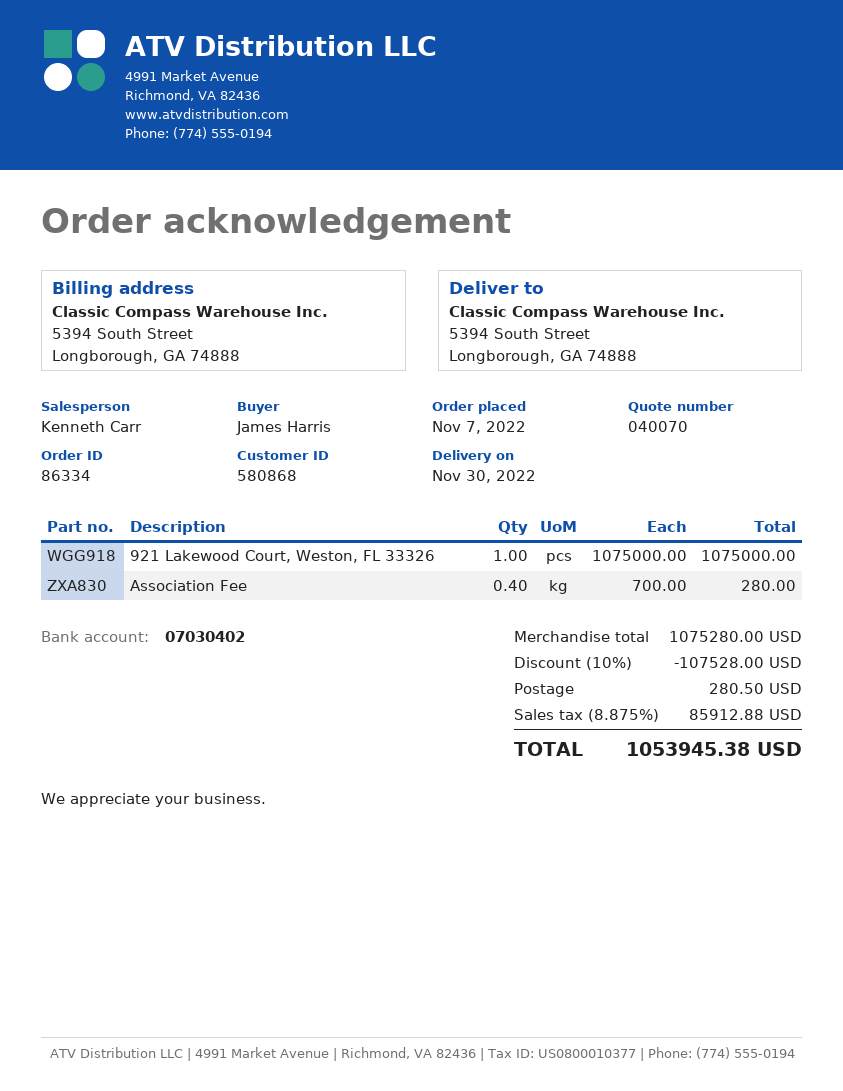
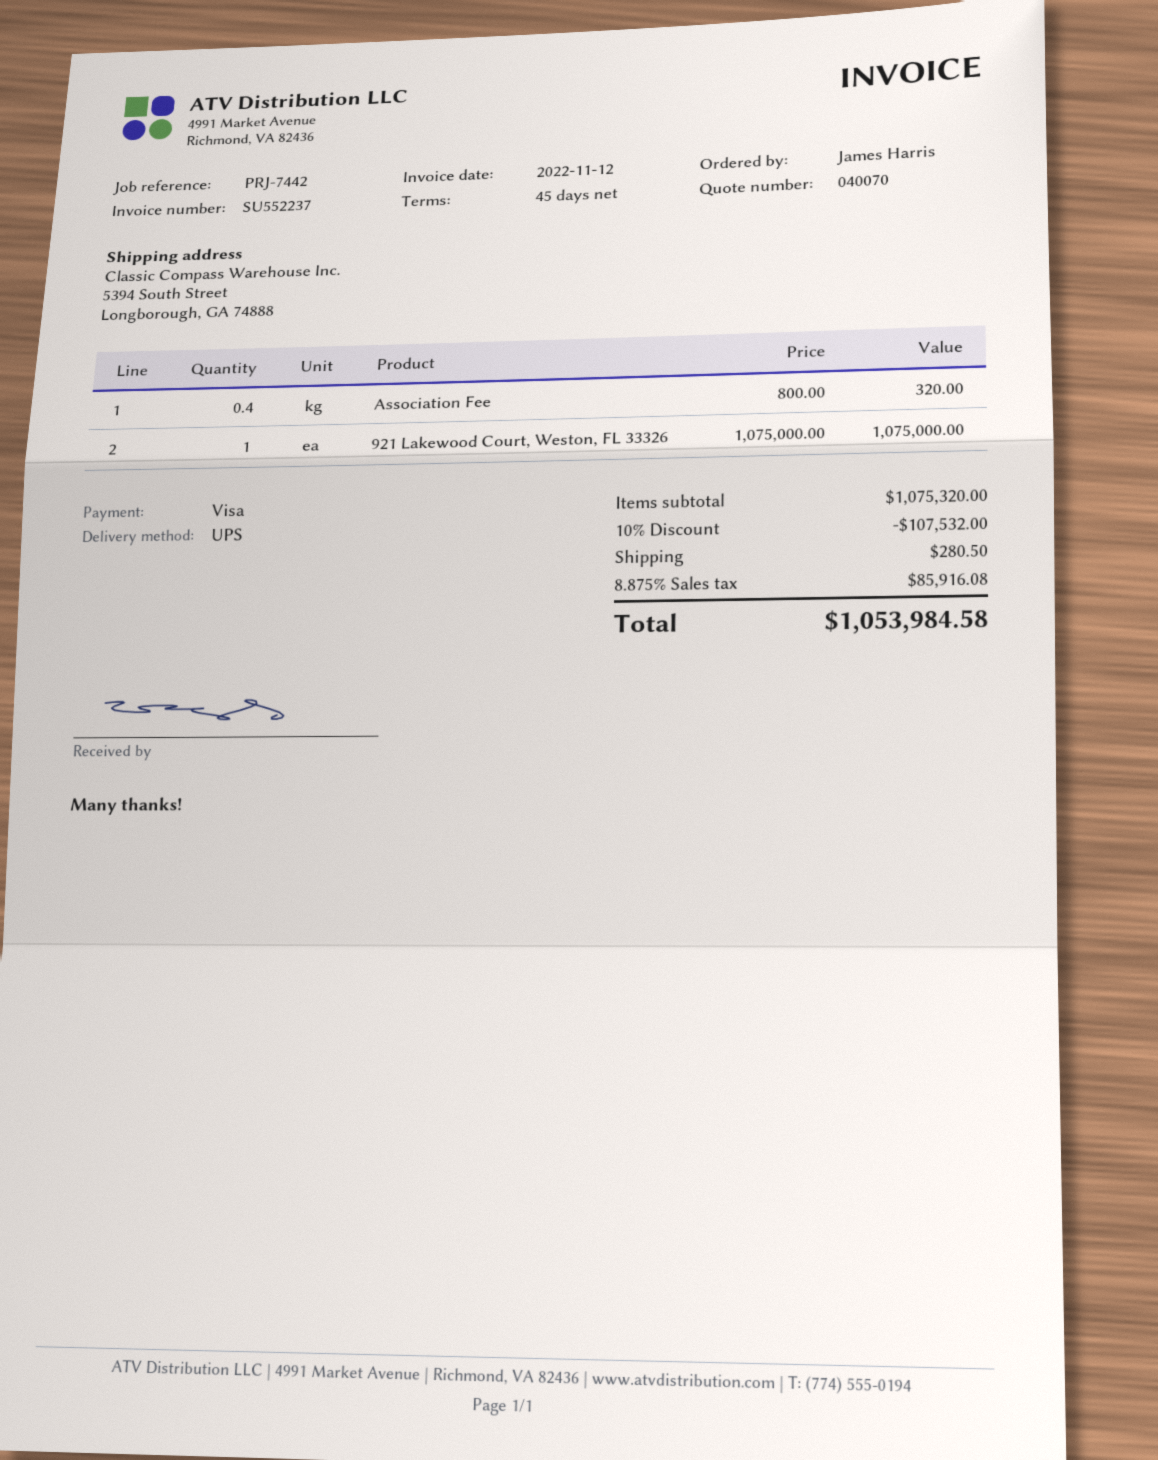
Association Fee: 0.4 x 700.00 = 280.00 -> 0.4 x 800.00 = 320.00
subtotal: 1075280.00 -> 1075320.00
discount: 10% = 107528.00 -> 10% = 107532.00
tax: 8.875% = 85912.88 -> 8.875% = 85916.08
total: 1053945.38 -> 1053984.58

